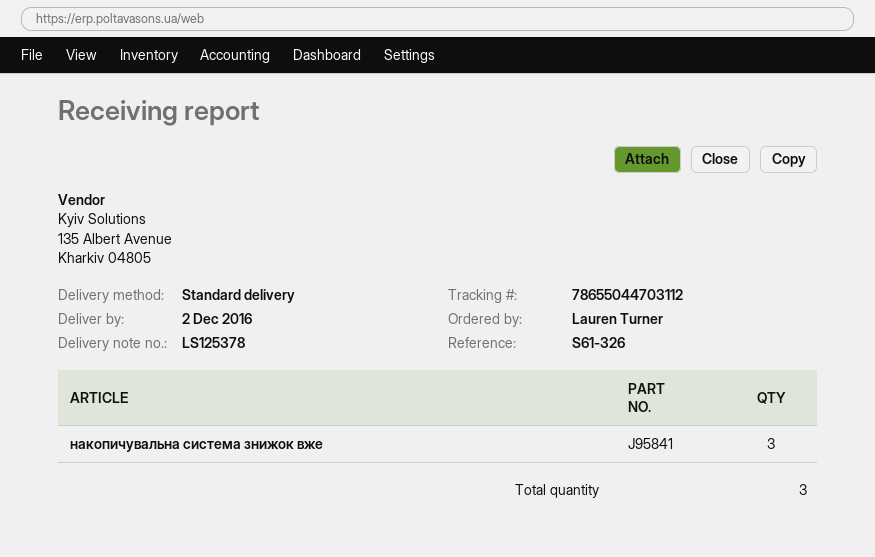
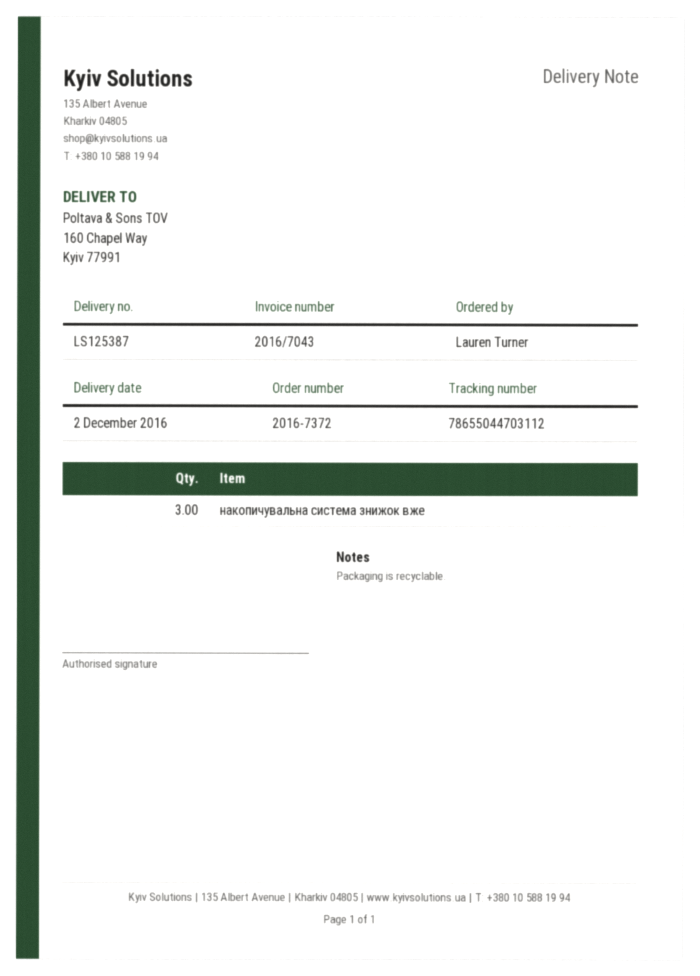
delivery note number: LS125378 -> LS125387

